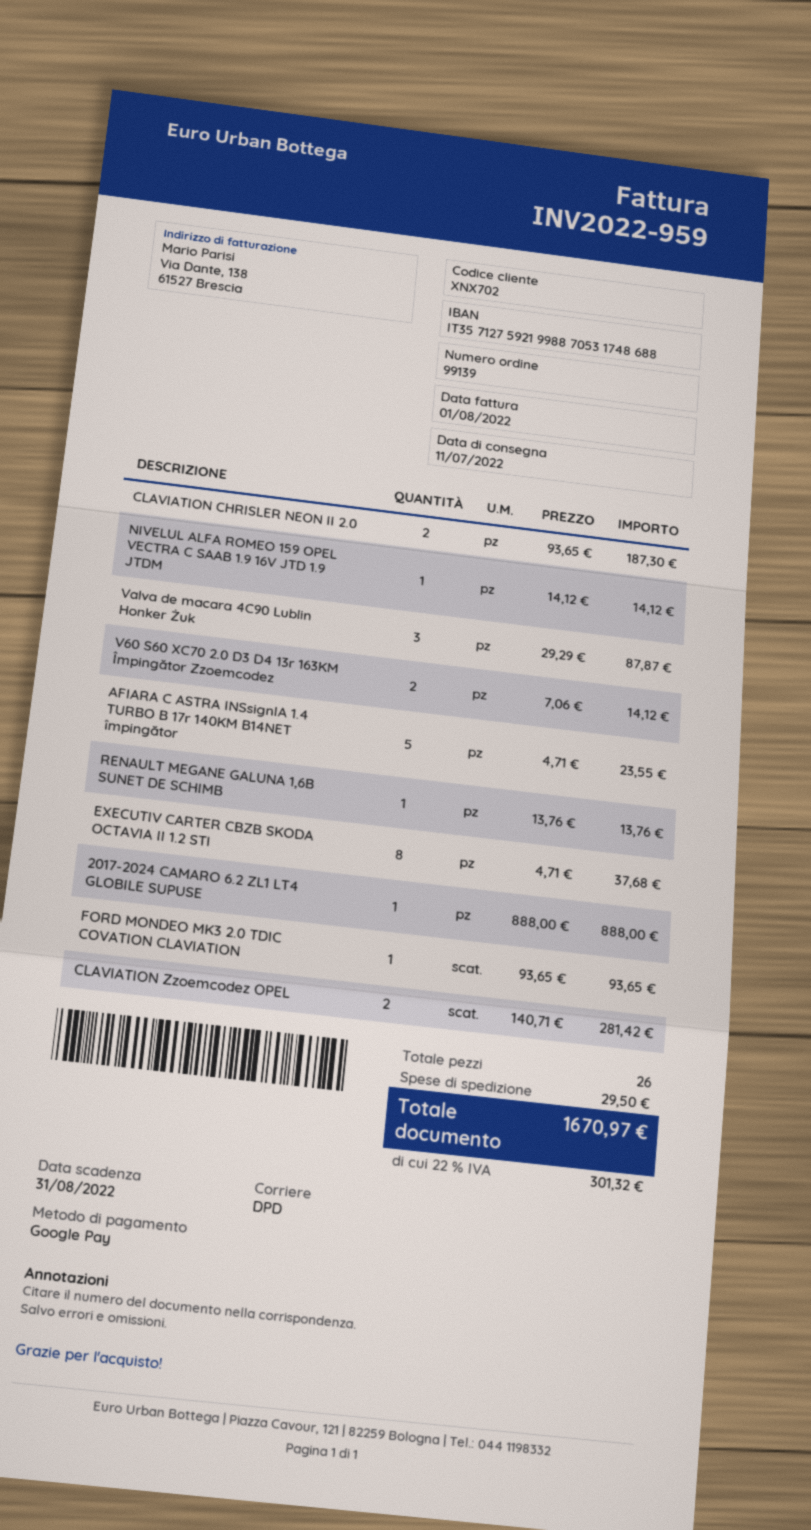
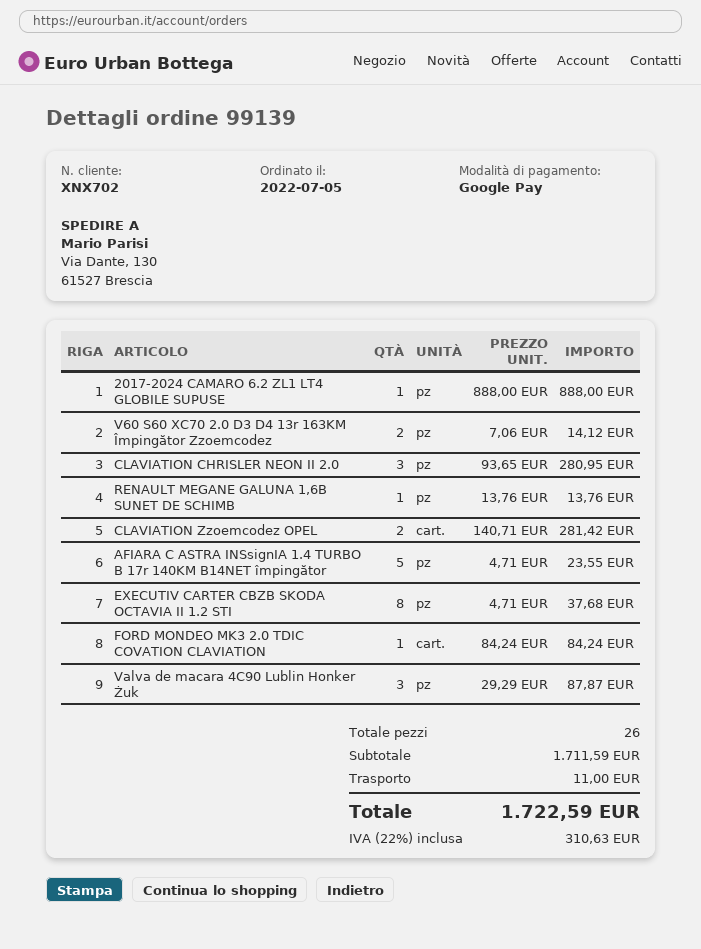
CLAVIATION CHRISLER NEON II 2.0: 2 x 93.65 = 187.30 -> 3 x 93.65 = 280.95
NIVELUL ALFA ROMEO 159 OPEL VECTRA C SAAB 1.9 16V JTD 1.9 JTDM: 1 x 14.12 = 14.12 -> none
FORD MONDEO MK3 2.0 TDIC COVATION CLAVIATION: 1 x 93.65 = 93.65 -> 1 x 84.24 = 84.24
shipping: 29.50 -> 11.00
tax: 22% = 301.32 -> 22% = 310.63
total: 1670.97 -> 1722.59

